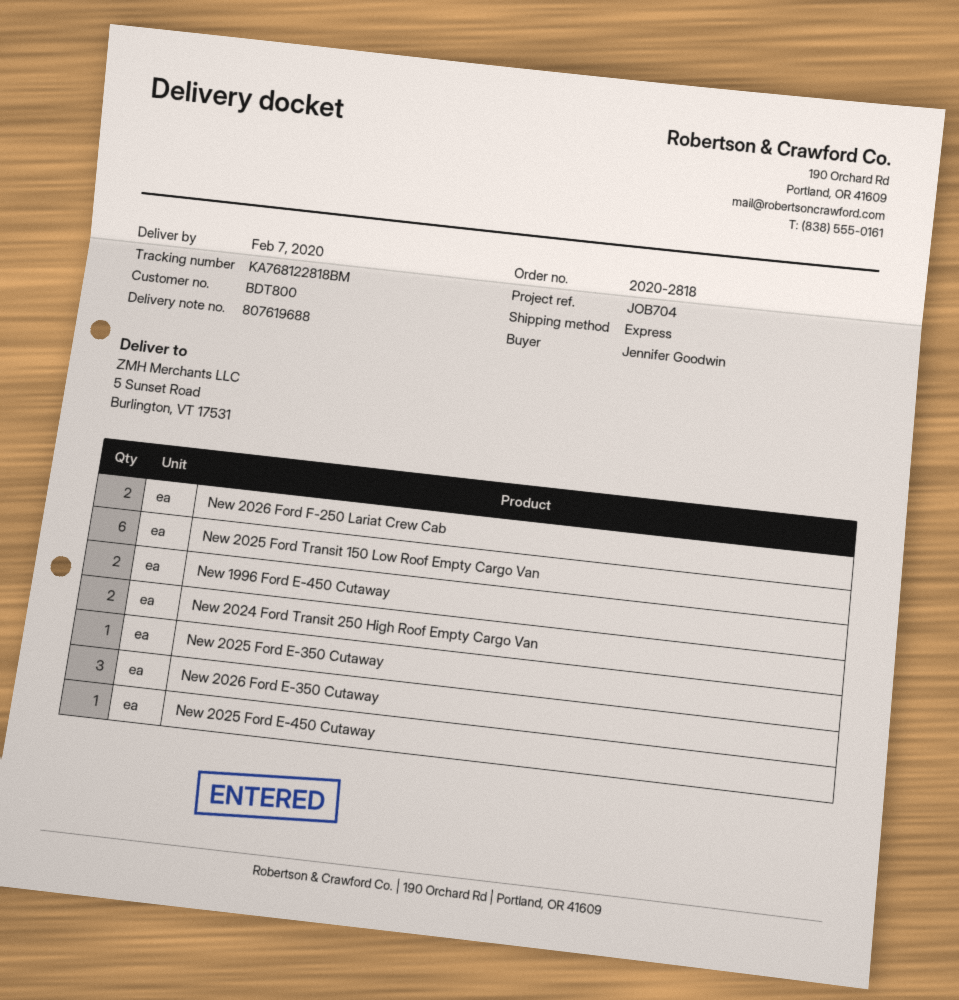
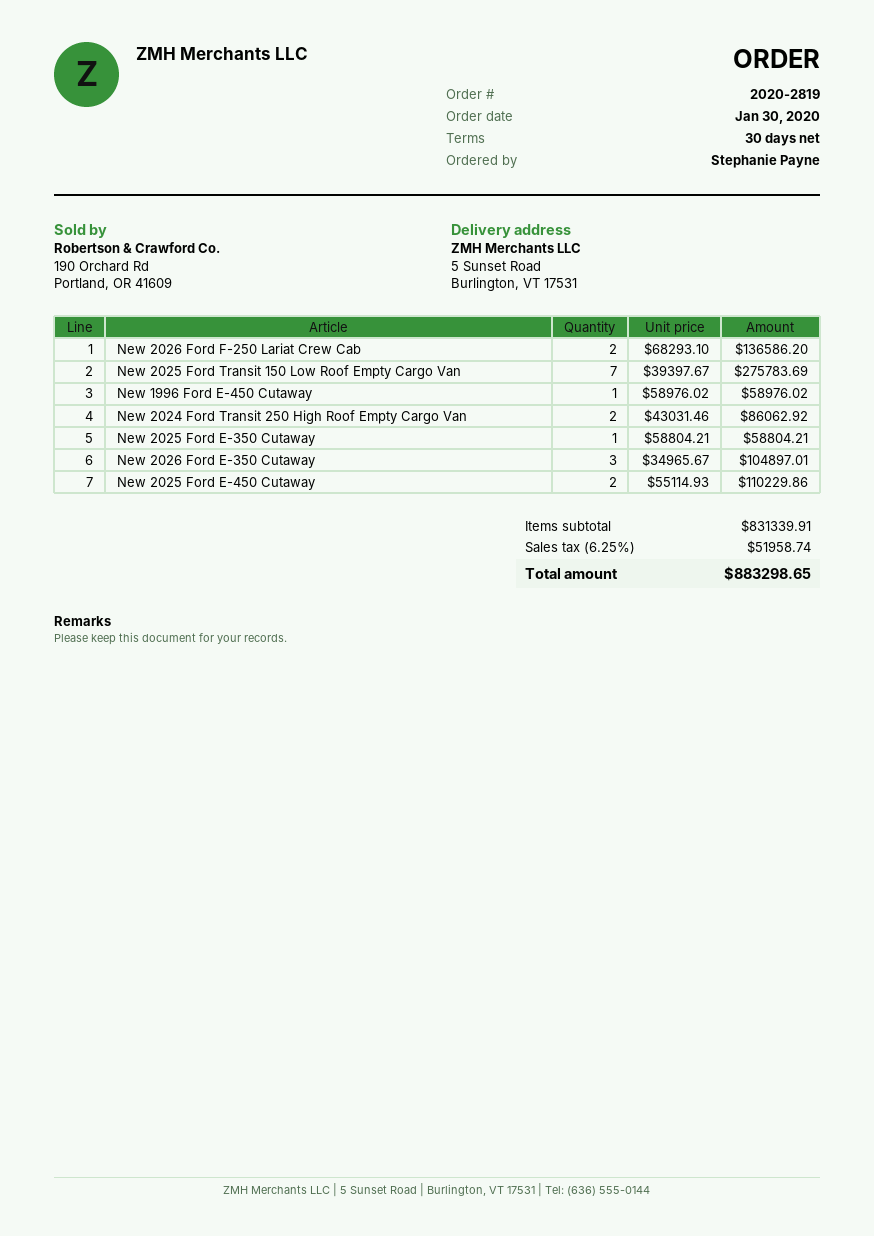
order number: 2020-2818 -> 2020-2819
ordered by: Jennifer Goodwin -> Stephanie Payne
New 2025 Ford Transit 150 Low Roof Empty Cargo Van: 6 -> 7
New 1996 Ford E-450 Cutaway: 2 -> 1
New 2025 Ford E-450 Cutaway: 1 -> 2

